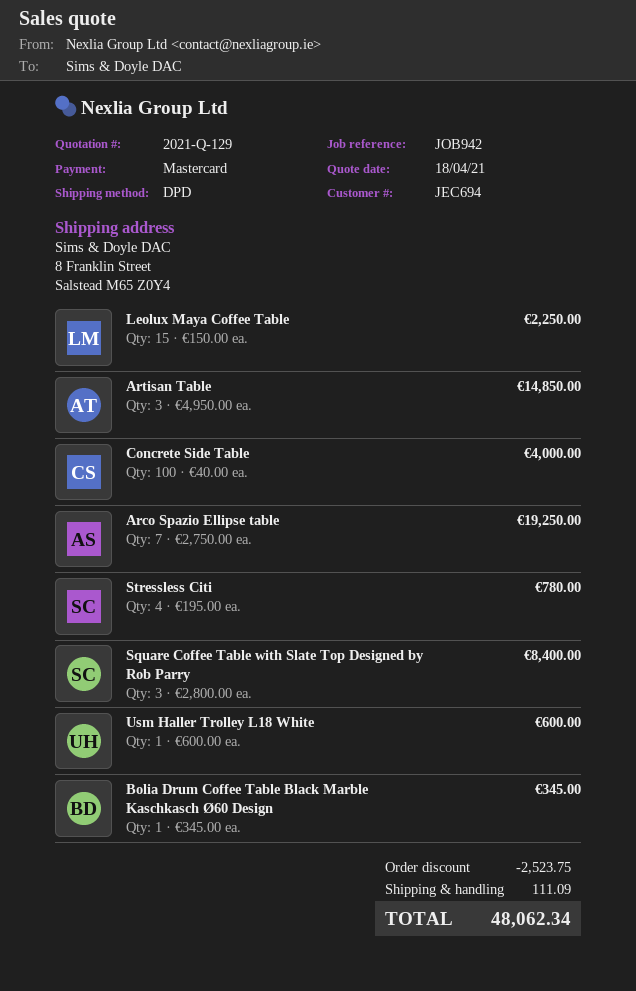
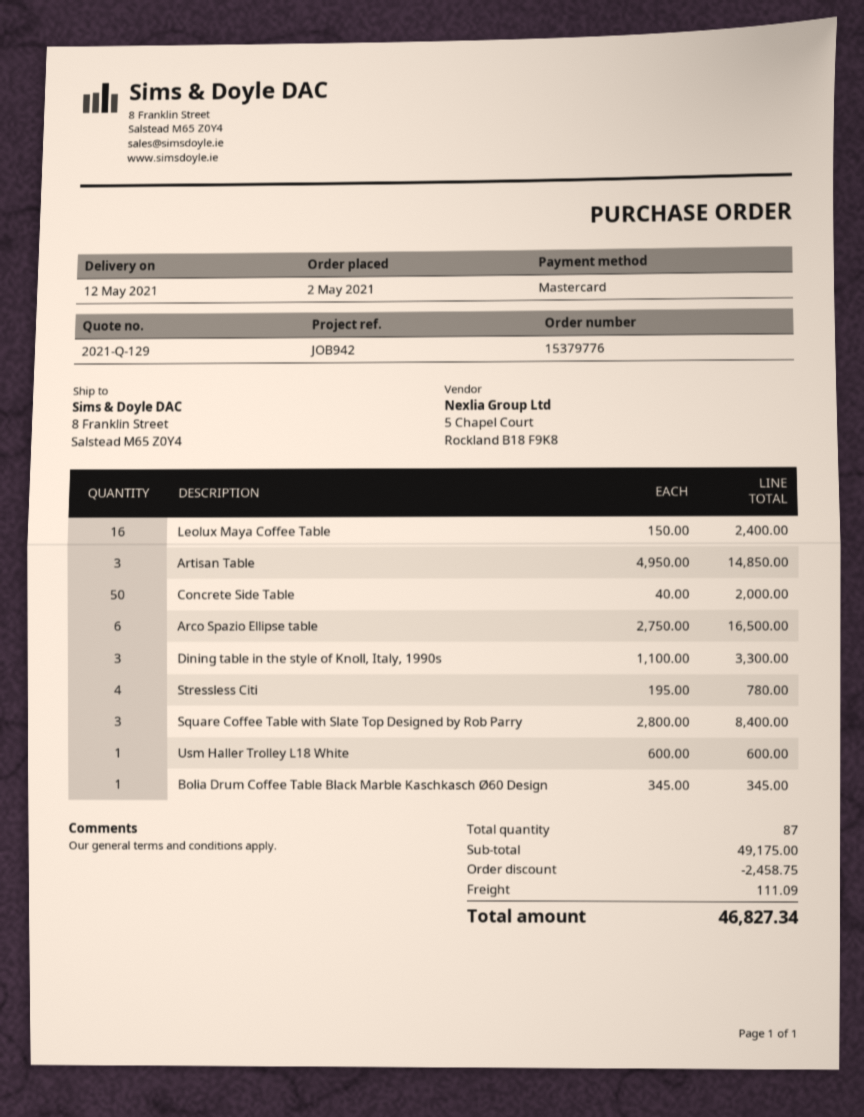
Leolux Maya Coffee Table: 15 x 150.00 = 2250.00 -> 16 x 150.00 = 2400.00
Concrete Side Table: 100 x 40.00 = 4000.00 -> 50 x 40.00 = 2000.00
Arco Spazio Ellipse table: 7 x 2750.00 = 19250.00 -> 6 x 2750.00 = 16500.00
Dining table in the style of Knoll, Italy, 1990s: none -> 3 x 1100.00 = 3300.00
discount: 2523.75 -> 2458.75
total: 48062.34 -> 46827.34

